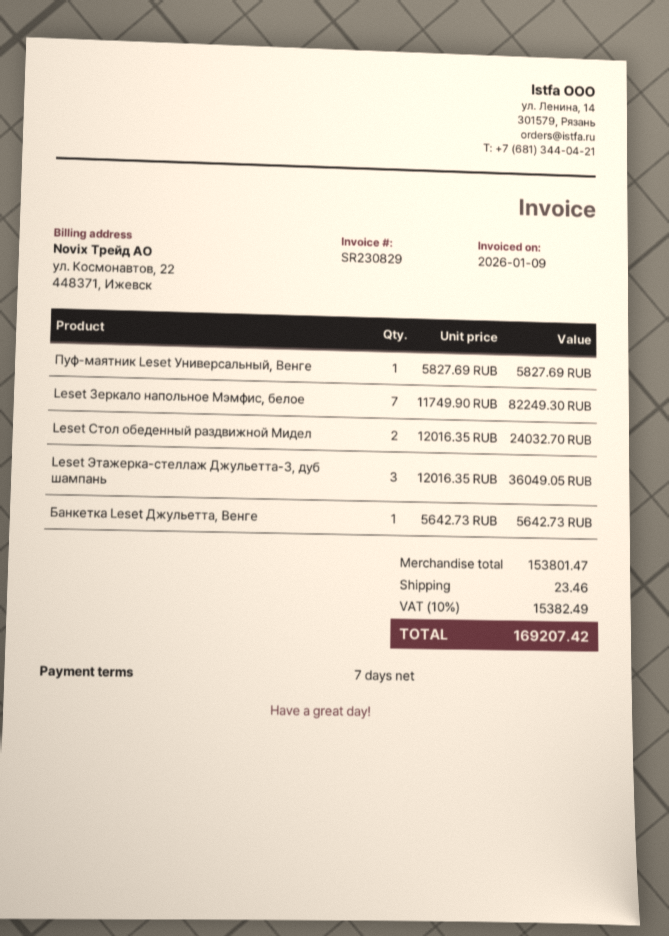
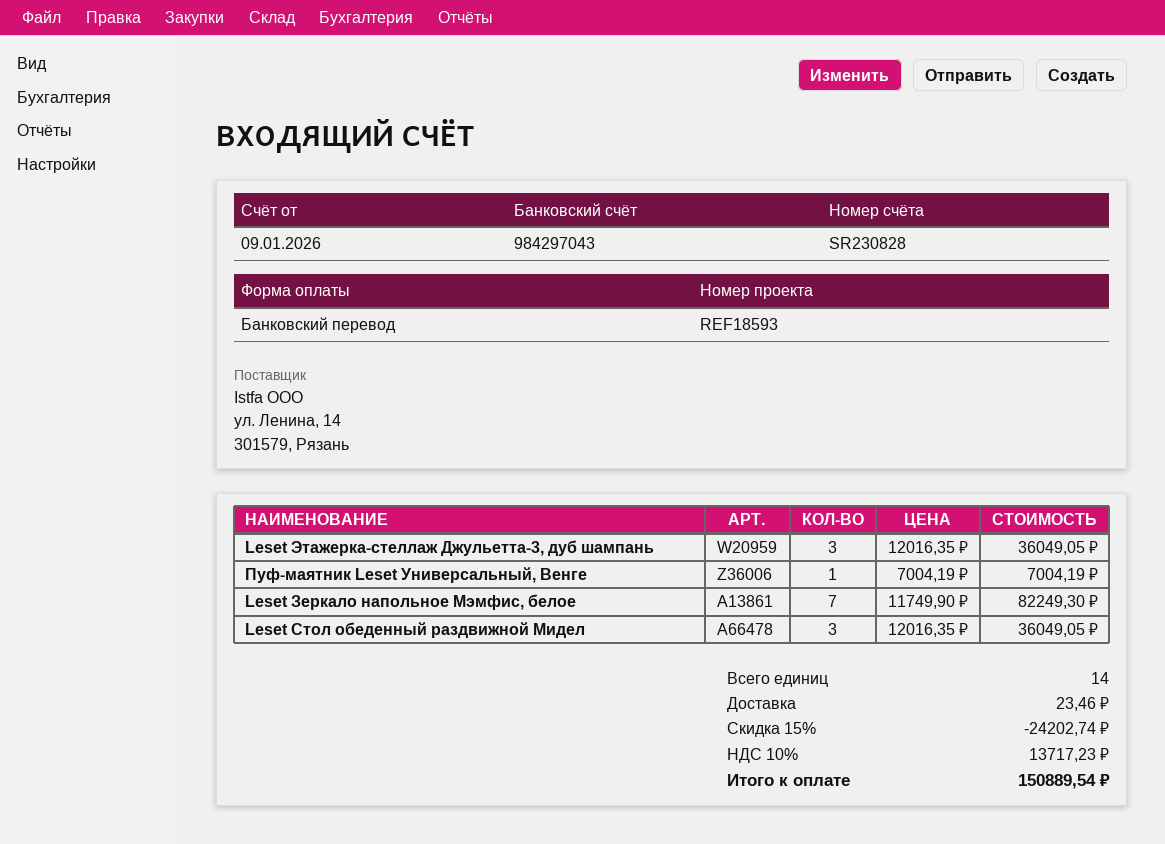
invoice number: SR230829 -> SR230828
Пуф-маятник Leset Универсальный, Венге: 1 x 5827.69 = 5827.69 -> 1 x 7004.19 = 7004.19
Leset Стол обеденный раздвижной Мидел: 2 x 12016.35 = 24032.70 -> 3 x 12016.35 = 36049.05
Банкетка Leset Джульетта, Венге: 1 x 5642.73 = 5642.73 -> none
discount: none -> 15% = 24202.74
tax: 10% = 15382.49 -> 10% = 13717.23
total: 169207.42 -> 150889.54

